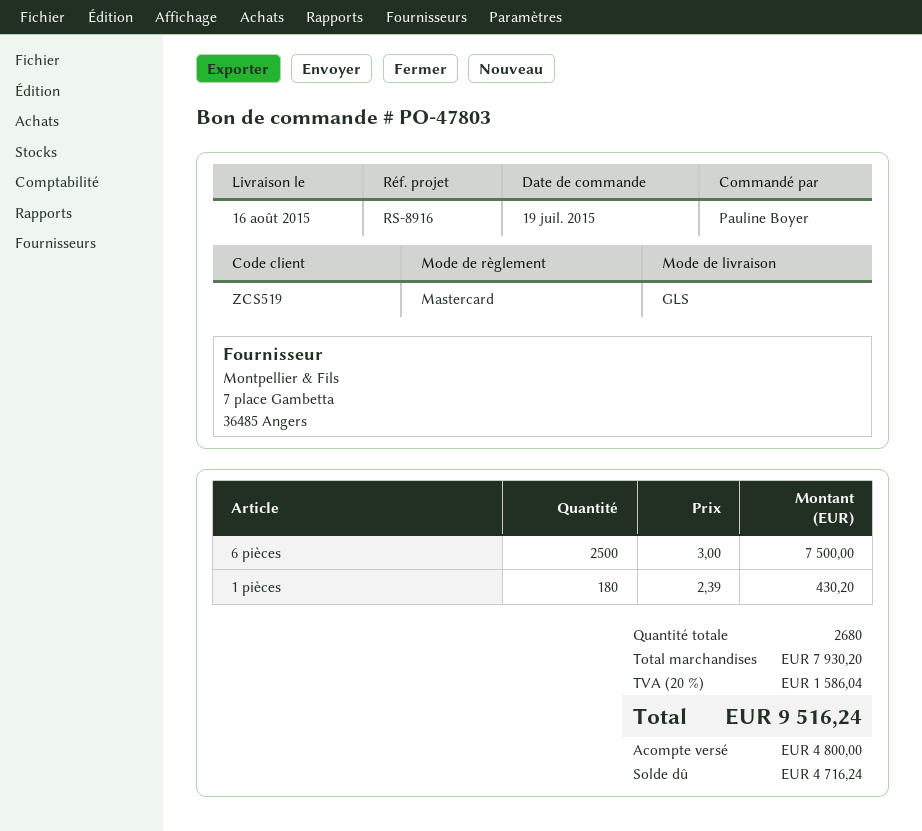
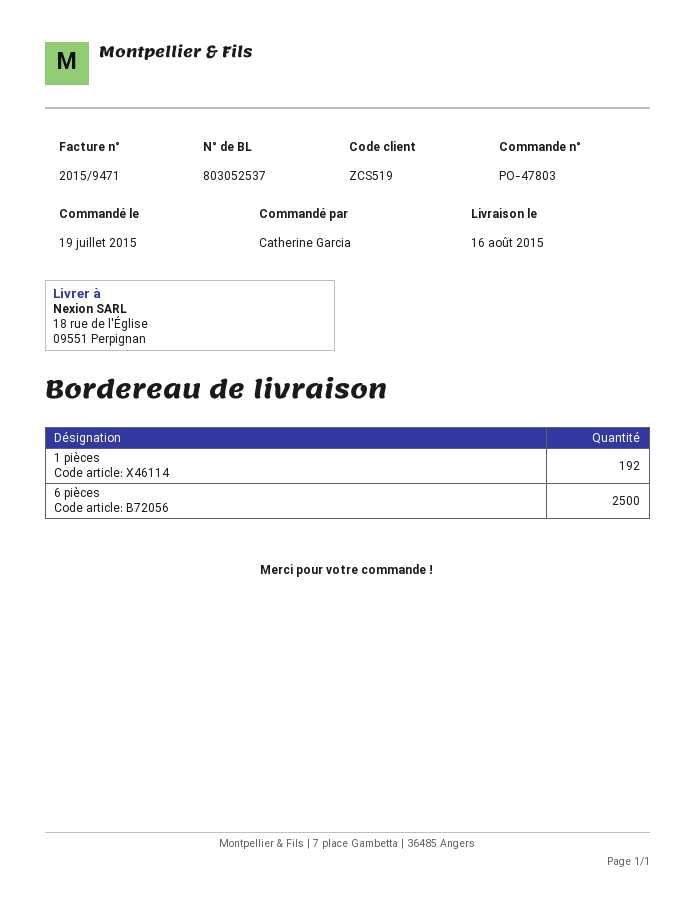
ordered by: Pauline Boyer -> Catherine Garcia
1 pièces: 180 -> 192

